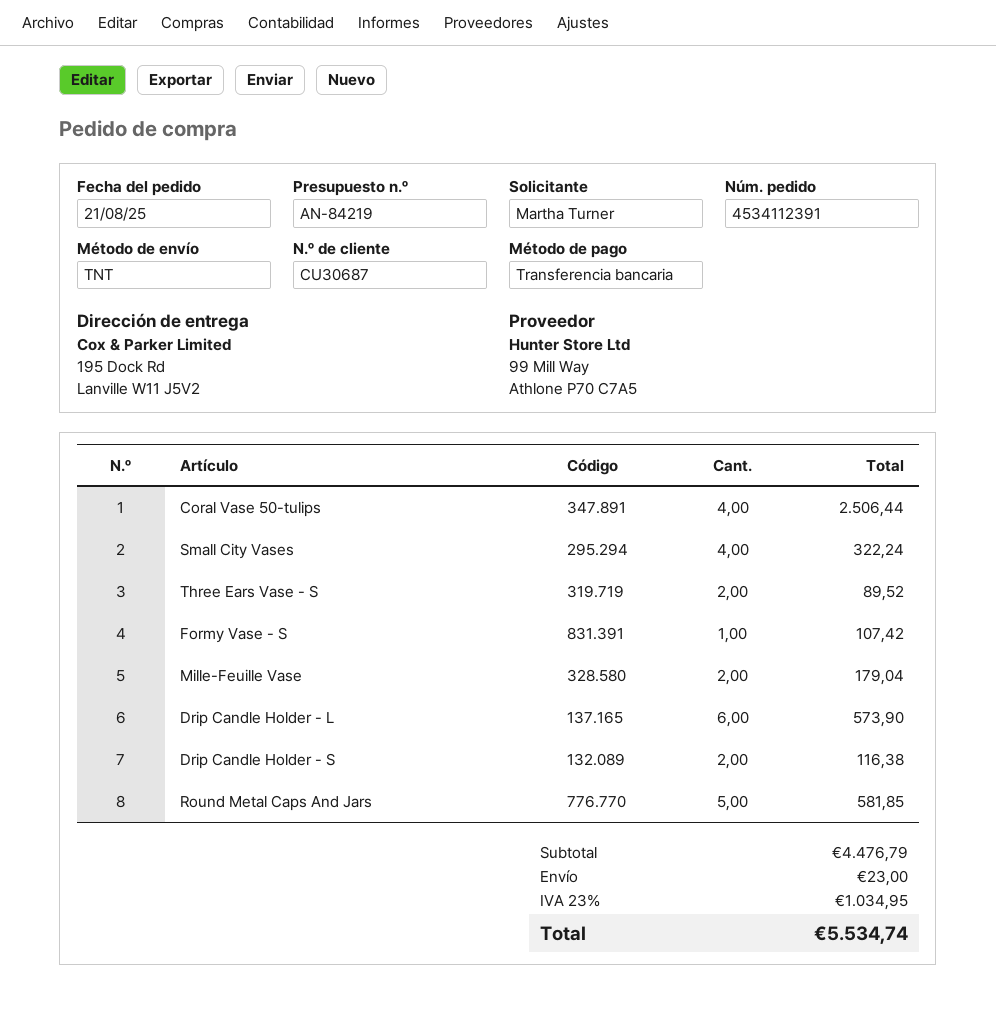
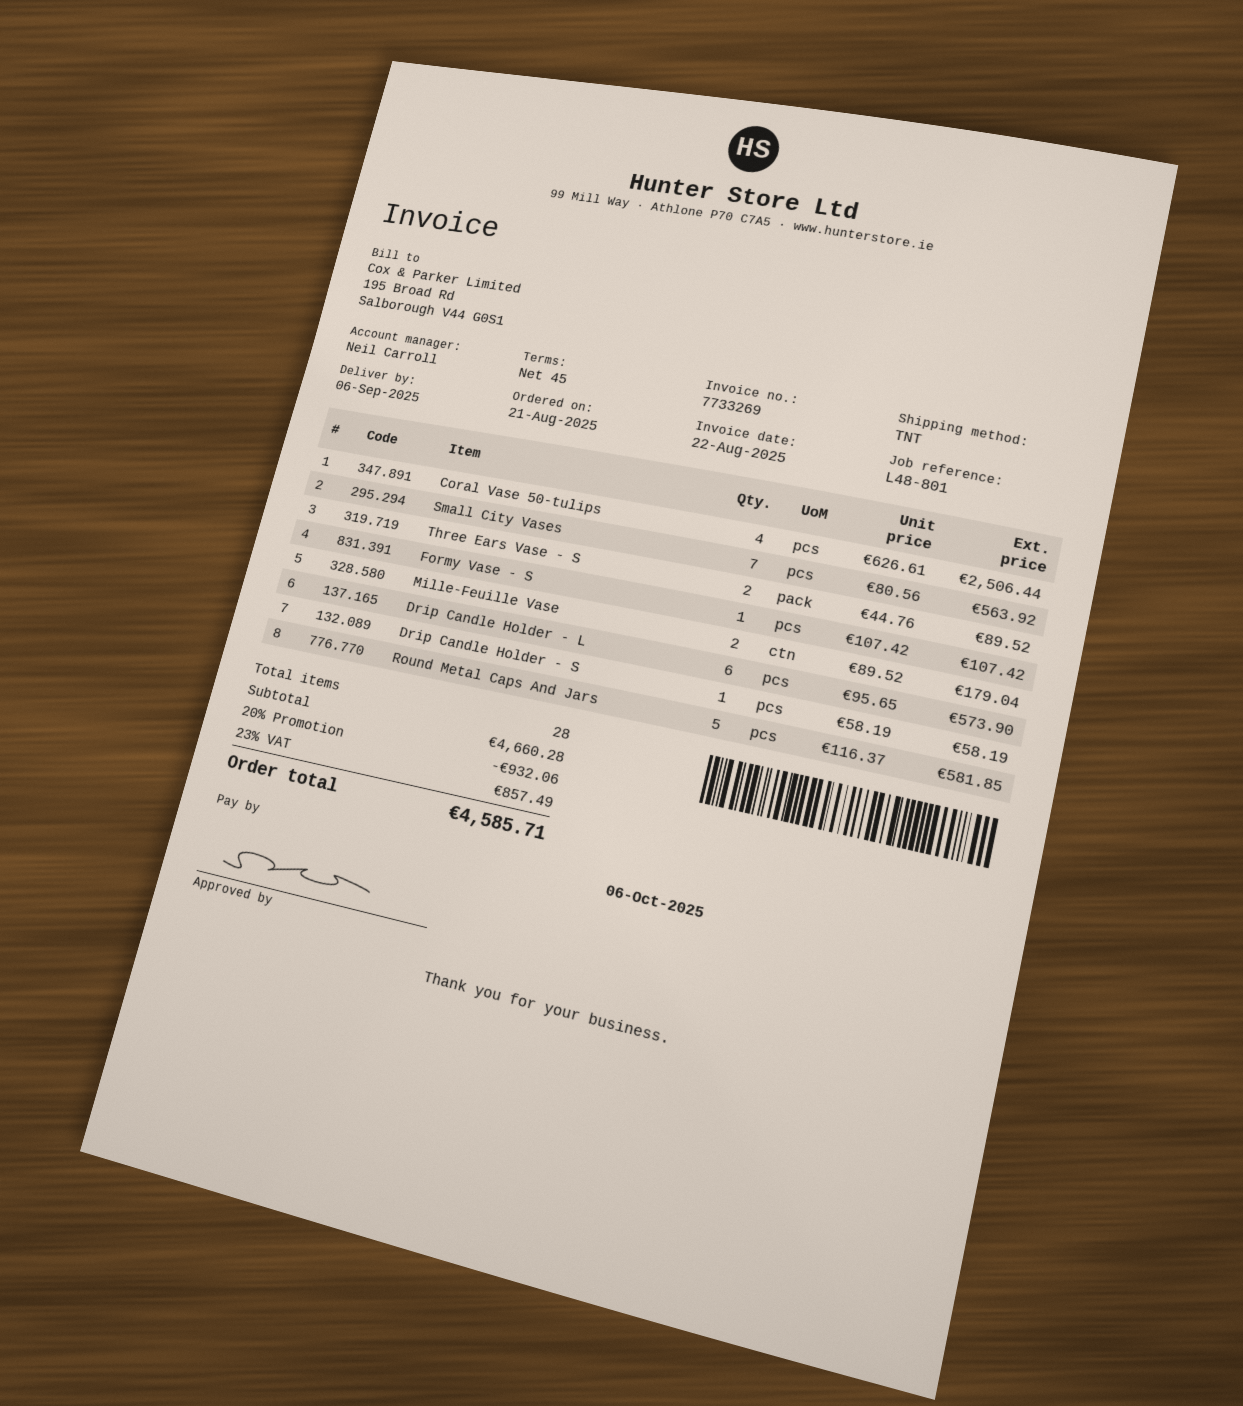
Small City Vases: 4 for 322.24 -> 7 for 563.92
Drip Candle Holder - S: 2 for 116.38 -> 1 for 58.19
subtotal: 4476.79 -> 4660.28
discount: none -> 20% = 932.06
shipping: 23.00 -> none
tax: 23% = 1034.95 -> 23% = 857.49
total: 5534.74 -> 4585.71

